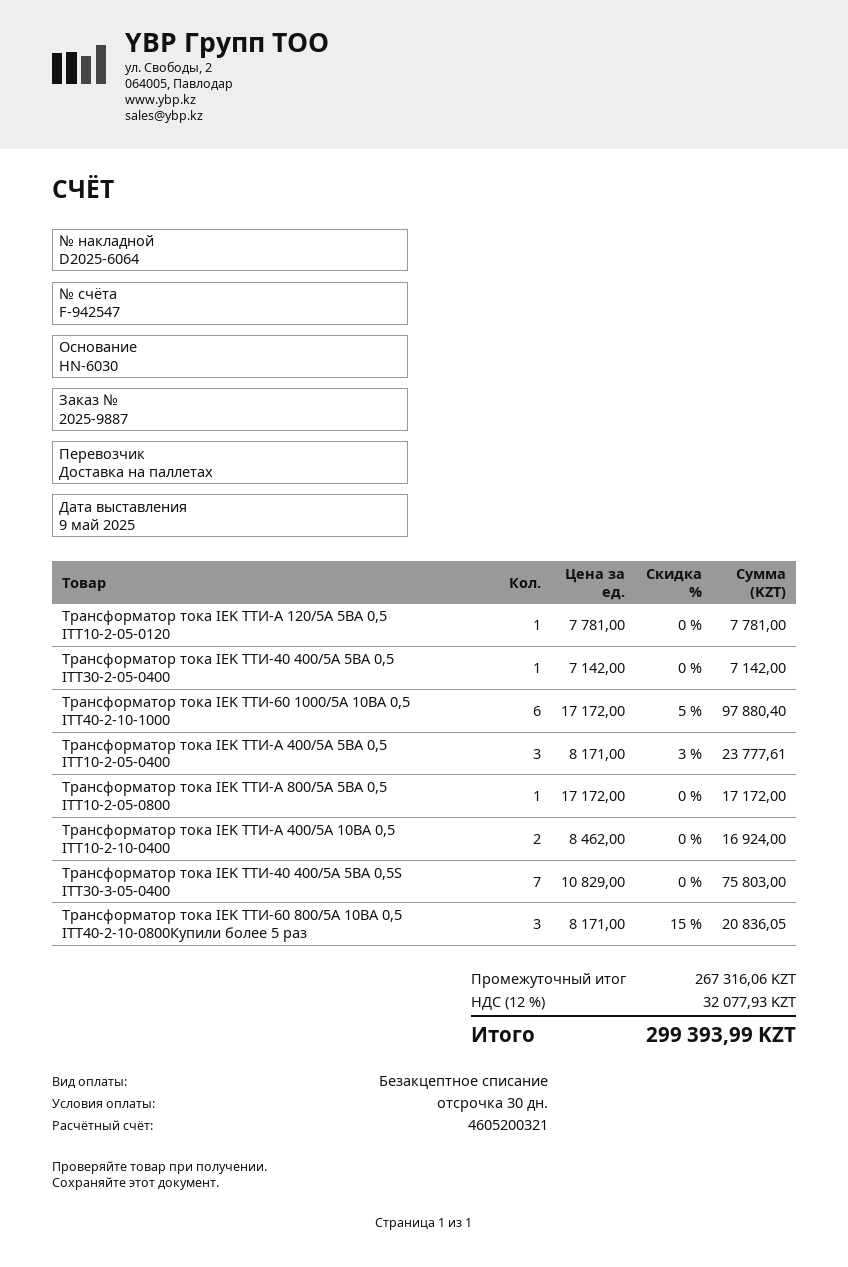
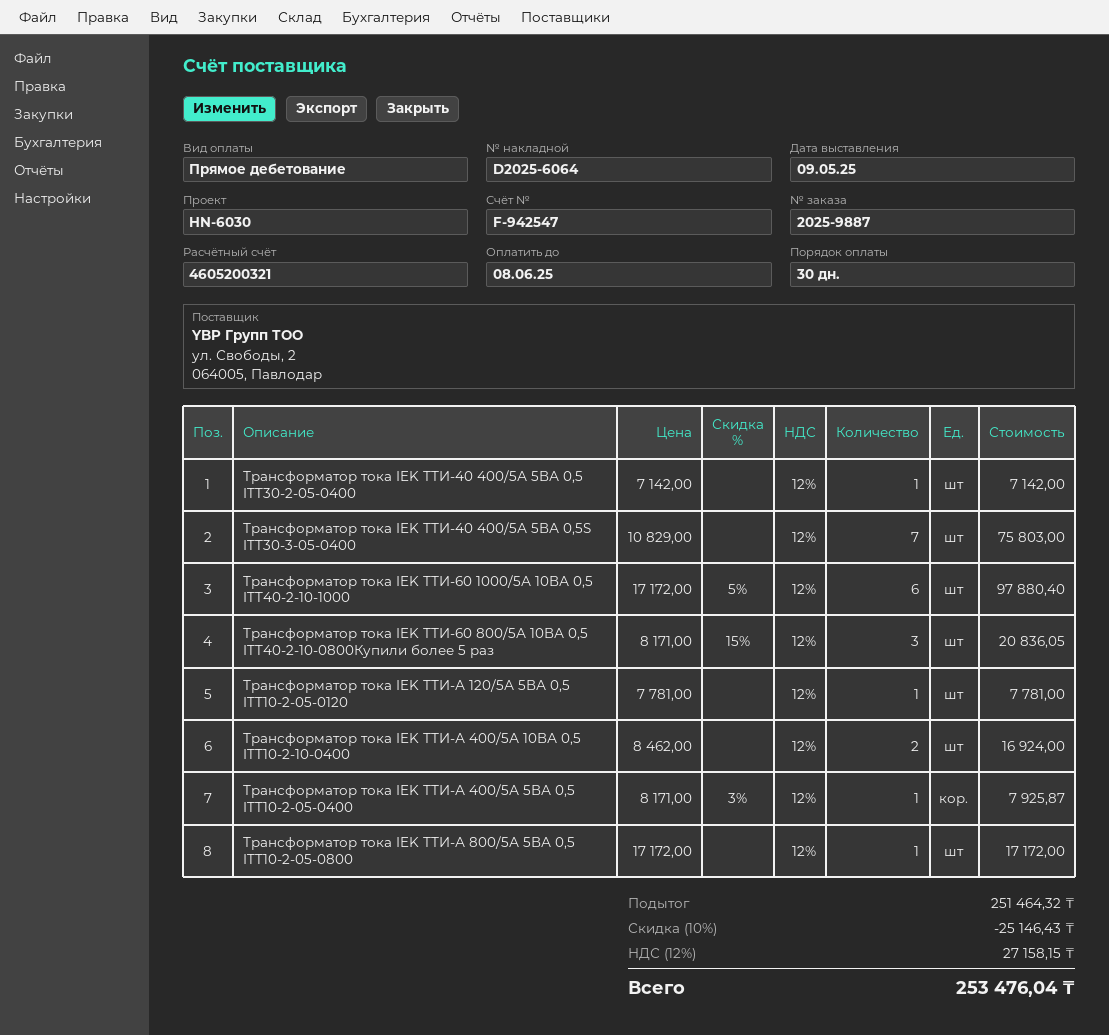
Трансформатор тока IEK ТТИ-А 400/5А 5ВА 0,5 ITT10-2-05-0400: 3 x 8171.00 - 3% = 23777.61 -> 1 x 8171.00 - 3% = 7925.87
subtotal: 267316.06 -> 251464.32
discount: none -> 10% = 25146.43
tax: 12% = 32077.93 -> 12% = 27158.15
total: 299393.99 -> 253476.04

